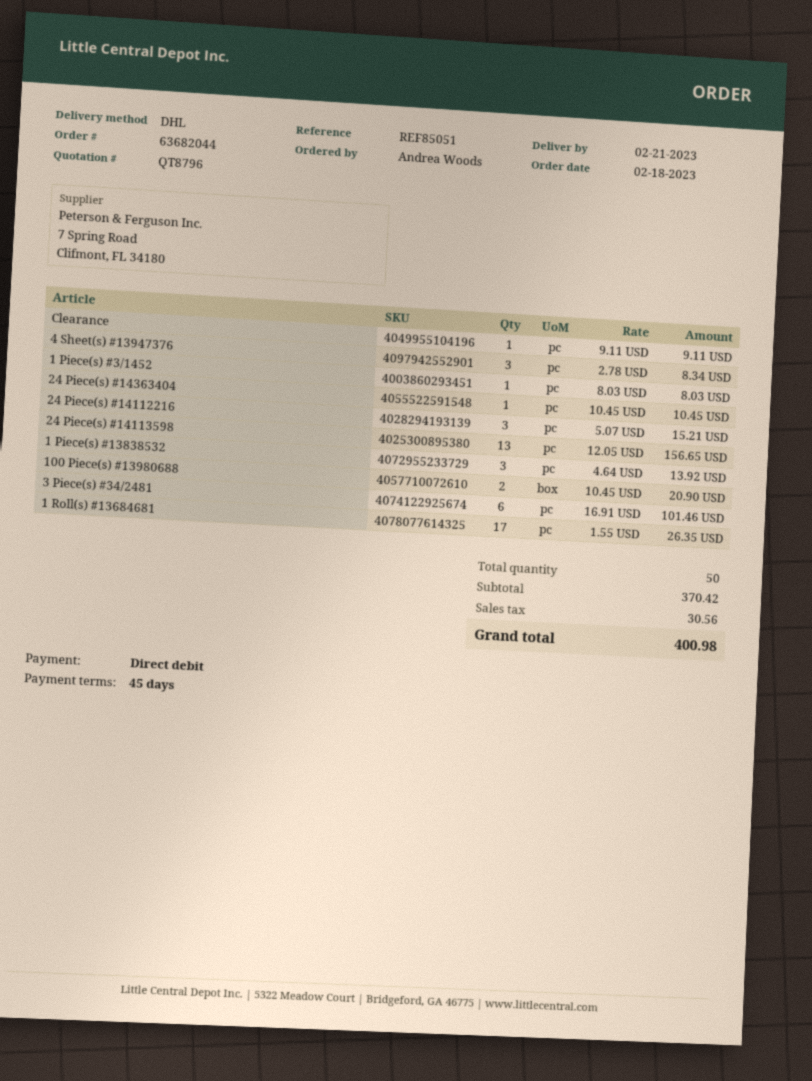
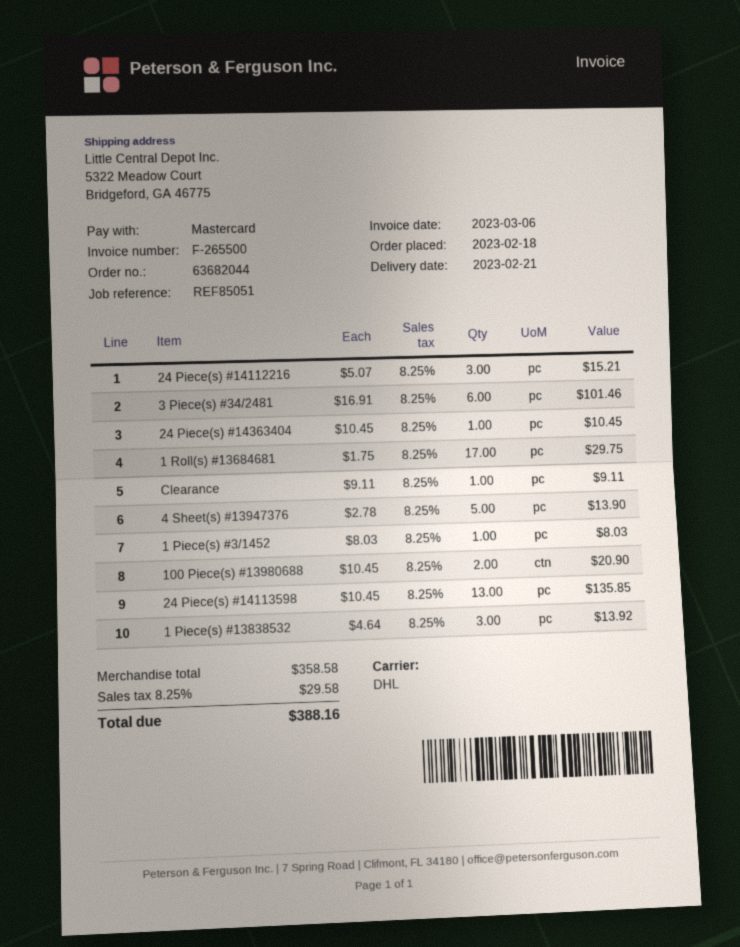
payment method: direct debit -> Mastercard
4 Sheet(s) #13947376: 3 x 2.78 = 8.34 -> 5 x 2.78 = 13.90
24 Piece(s) #14113598: 13 x 12.05 = 156.65 -> 13 x 10.45 = 135.85
1 Roll(s) #13684681: 17 x 1.55 = 26.35 -> 17 x 1.75 = 29.75
subtotal: 370.42 -> 358.58
tax: 30.56 -> 29.58
total: 400.98 -> 388.16

